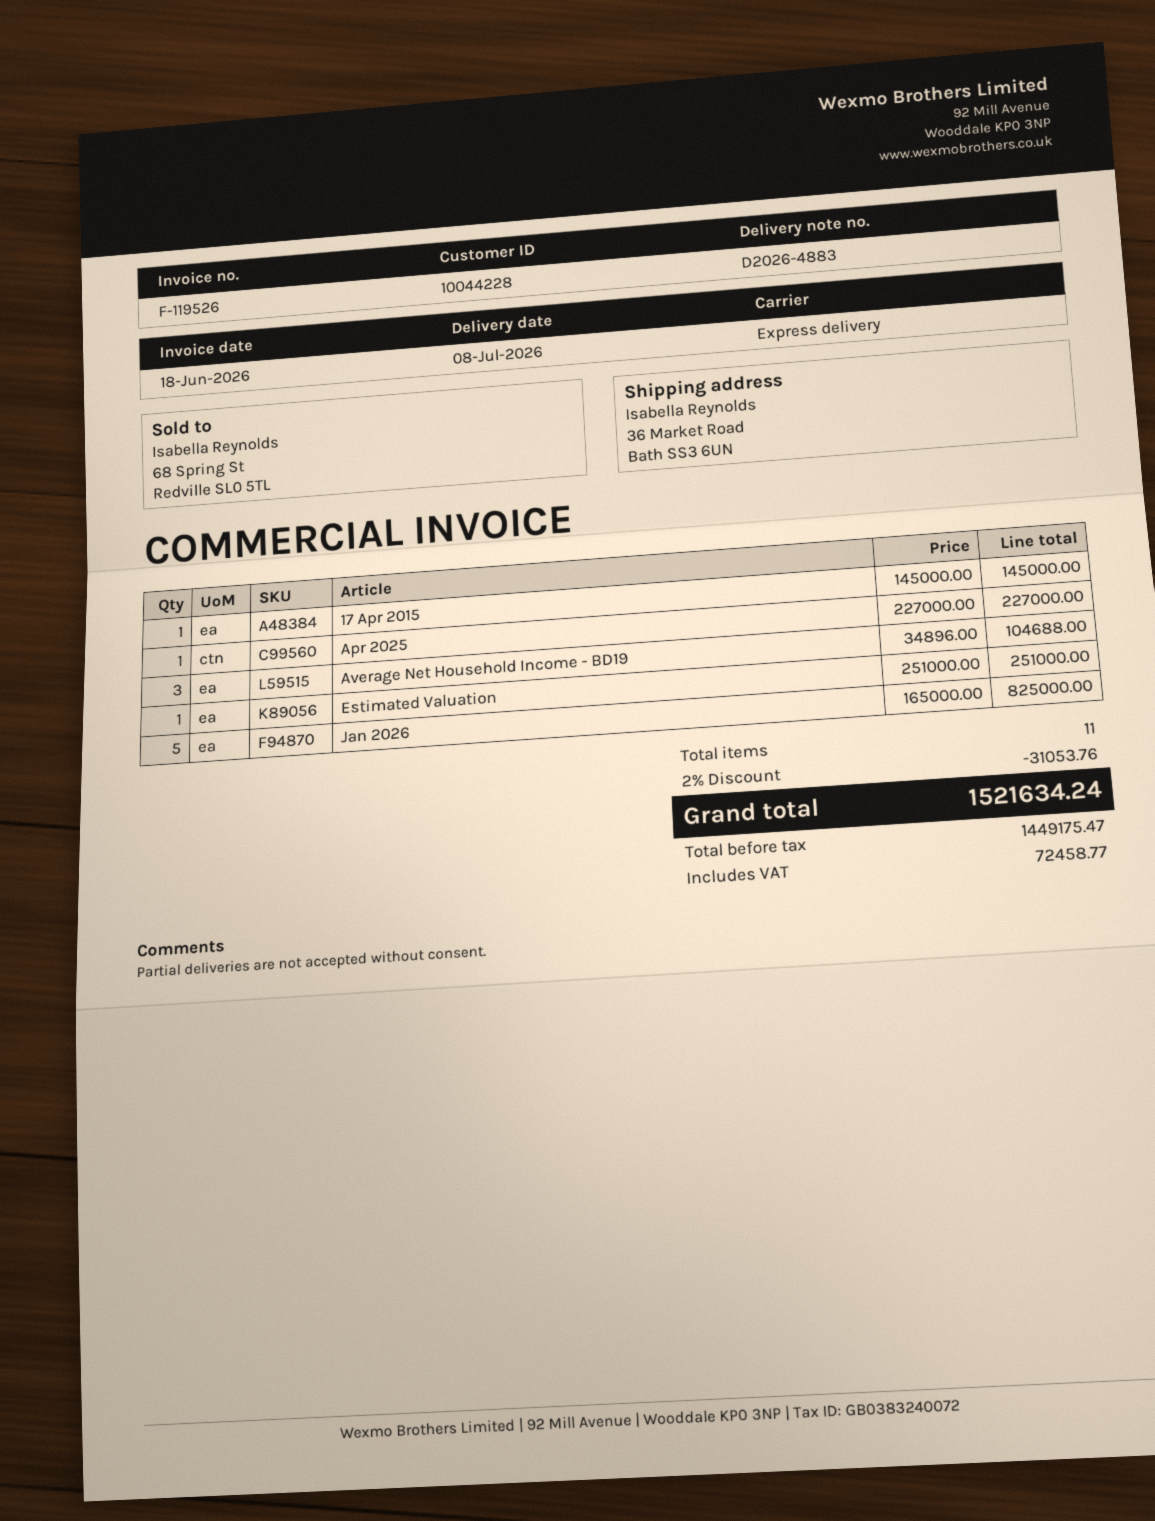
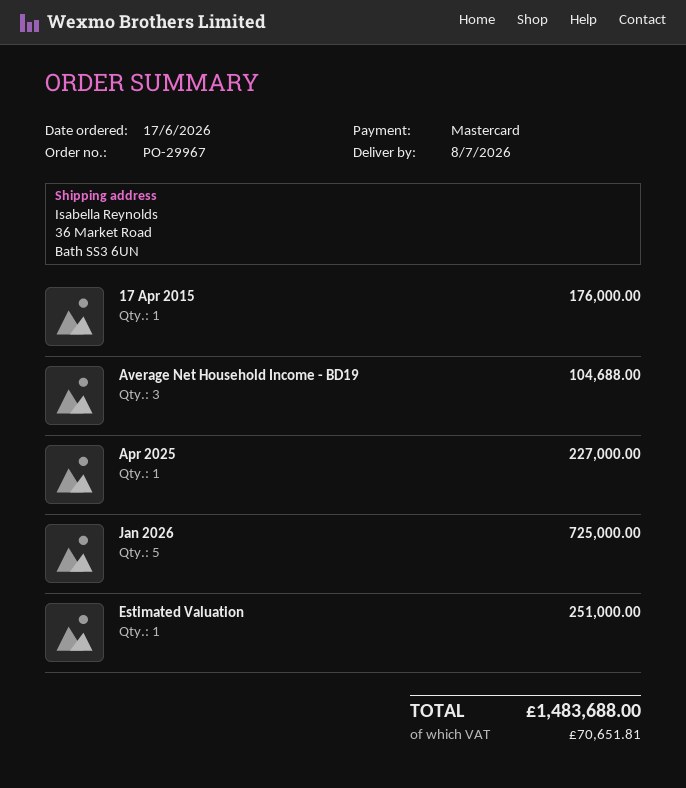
17 Apr 2015: 1 for 145000.00 -> 1 for 176000.00
Jan 2026: 5 for 825000.00 -> 5 for 725000.00
discount: 2% = 31053.76 -> none
tax: 72458.77 -> 70651.81
total: 1521634.24 -> 1483688.00

